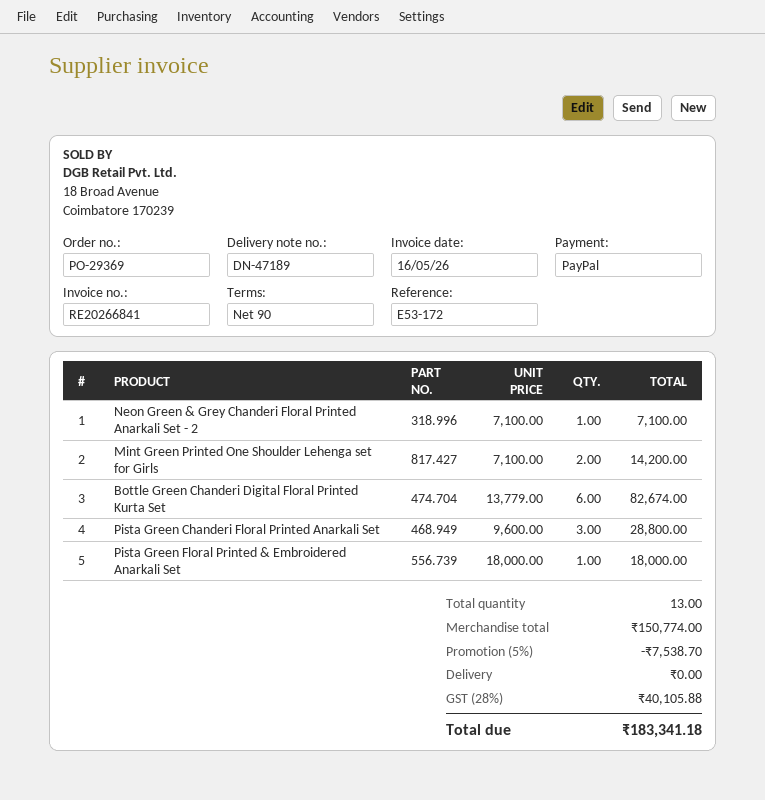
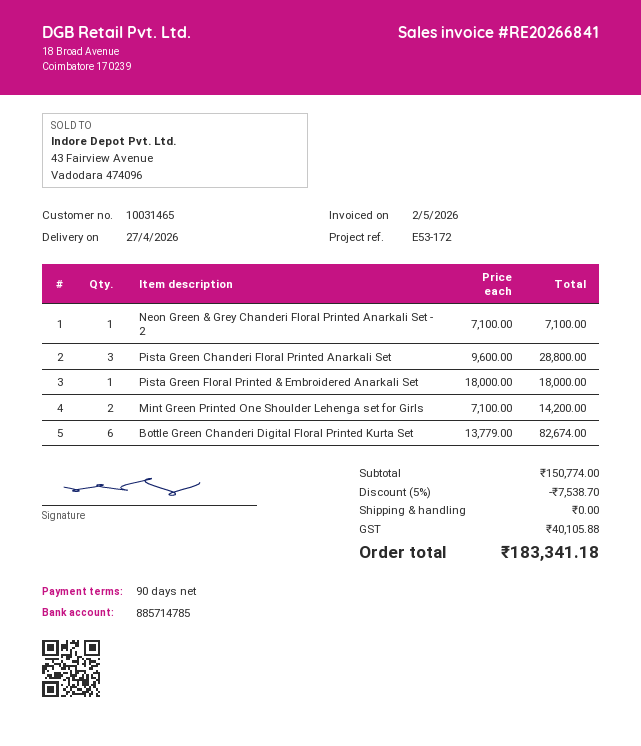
invoice date: 2026-05-16 -> 2026-05-02

